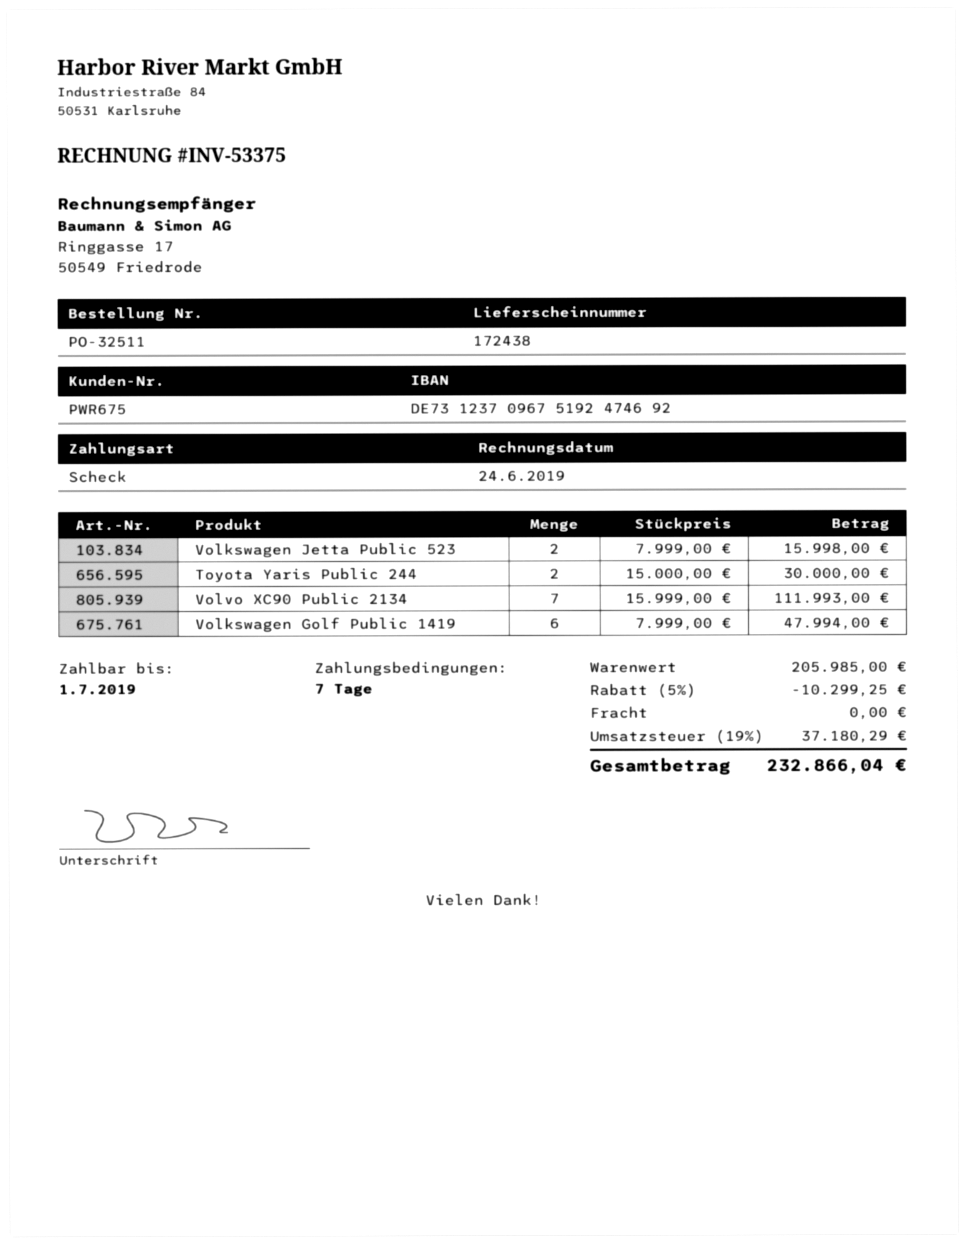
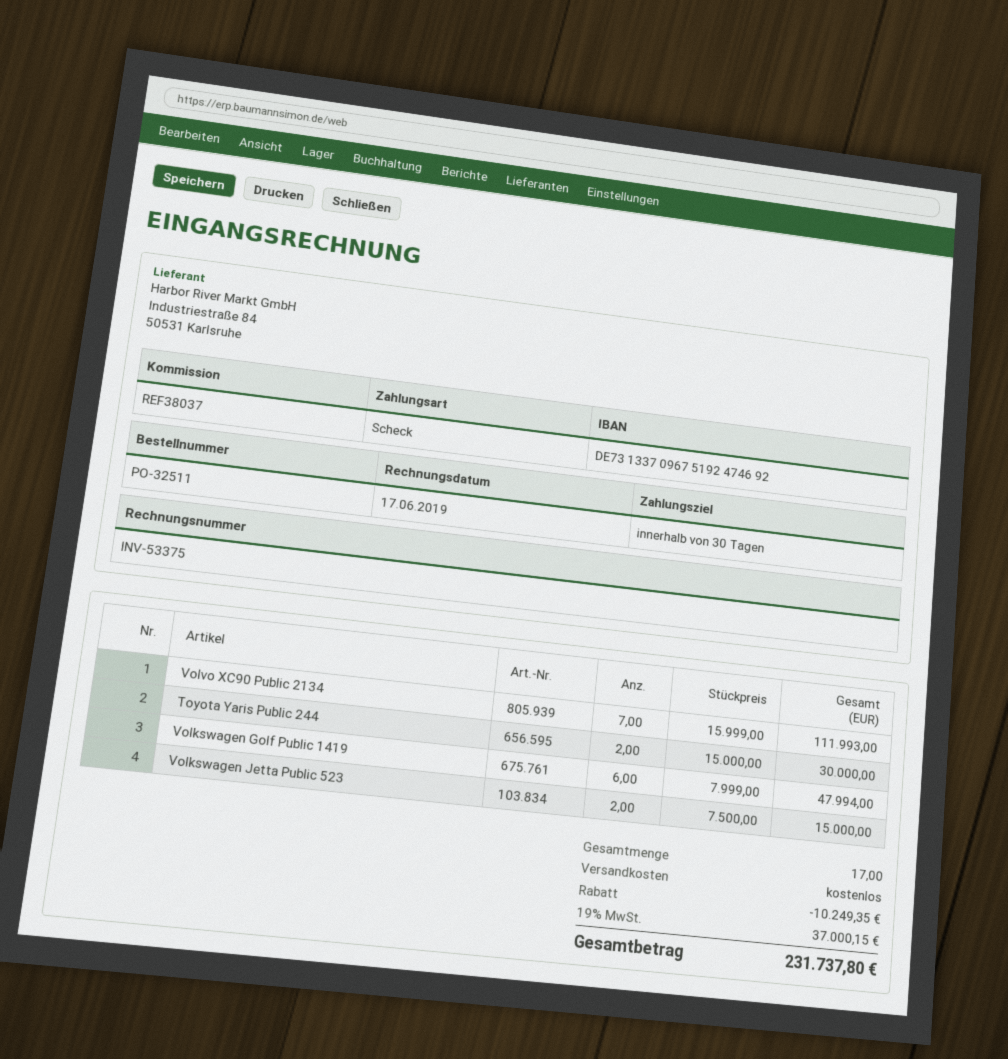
invoice date: 2019-06-24 -> 2019-06-17
payment terms: 7 days -> 30 days
bank account: DE73123709675192474692 -> DE73133709675192474692
Volkswagen Jetta Public 523: 2 x 7999.00 = 15998.00 -> 2 x 7500.00 = 15000.00
discount: 10299.25 -> 10249.35
tax: 19% = 37180.29 -> 19% = 37000.15
total: 232866.04 -> 231737.80

